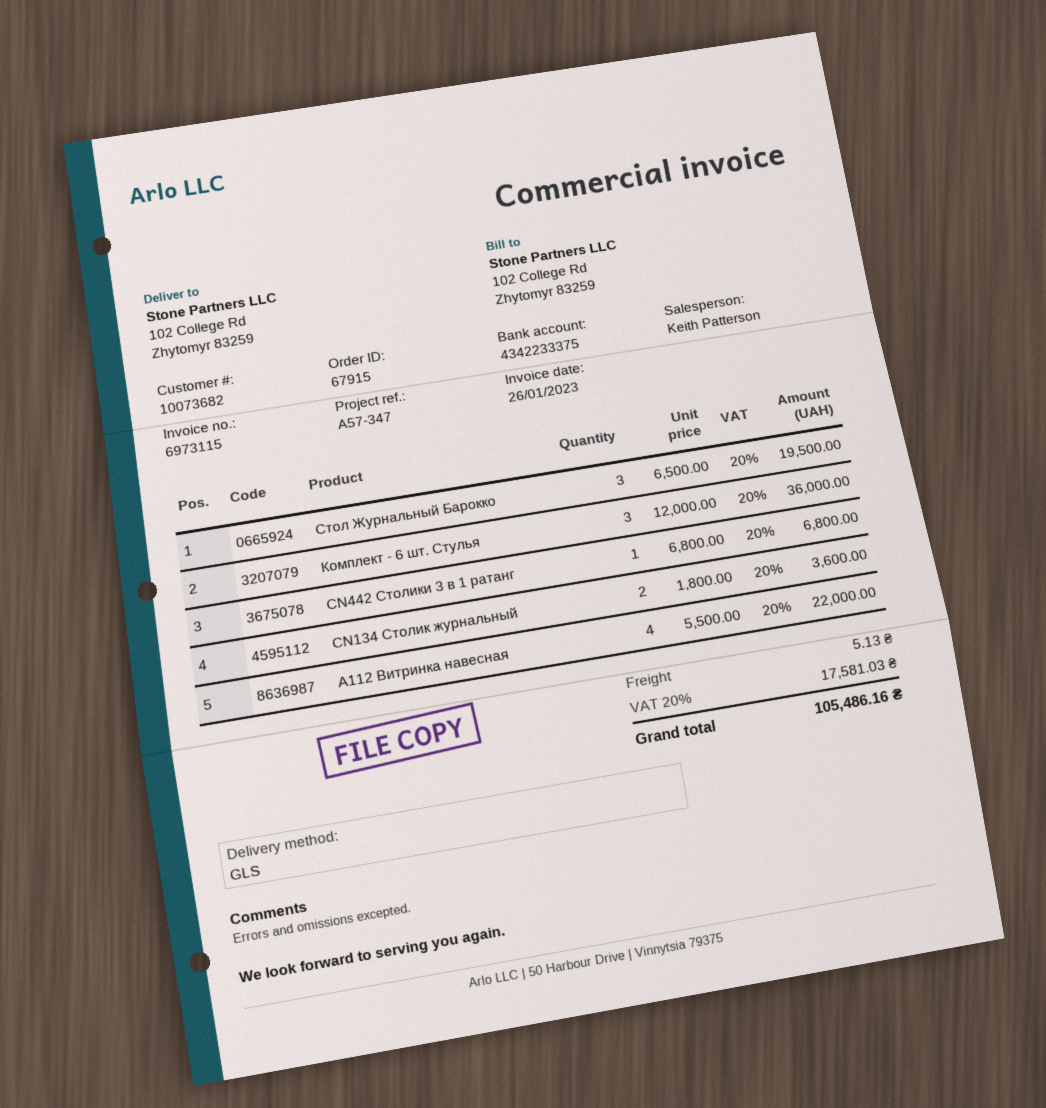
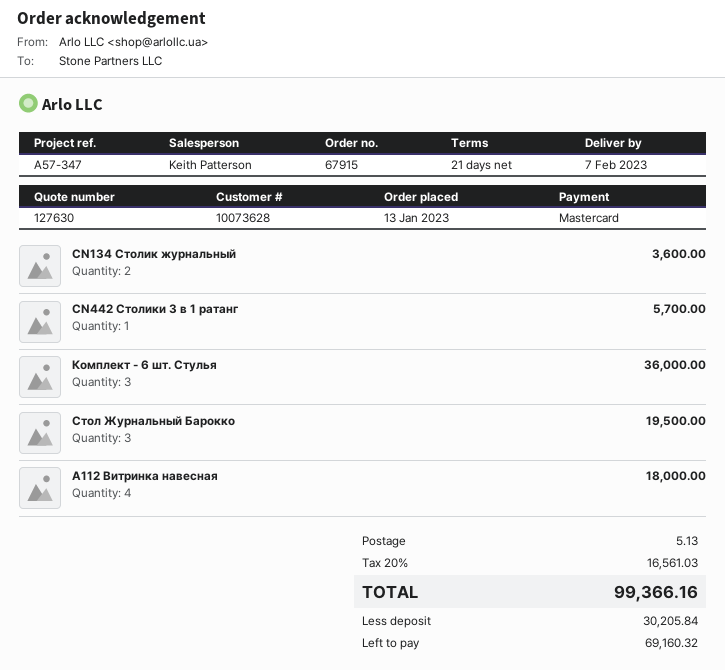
customer number: 10073682 -> 10073628
CN442 Столики 3 в 1 ратанг: 1 for 6800.00 -> 1 for 5700.00
А112 Витринка навесная: 4 for 22000.00 -> 4 for 18000.00
tax: 20% = 17581.03 -> 20% = 16561.03
total: 105486.16 -> 99366.16

